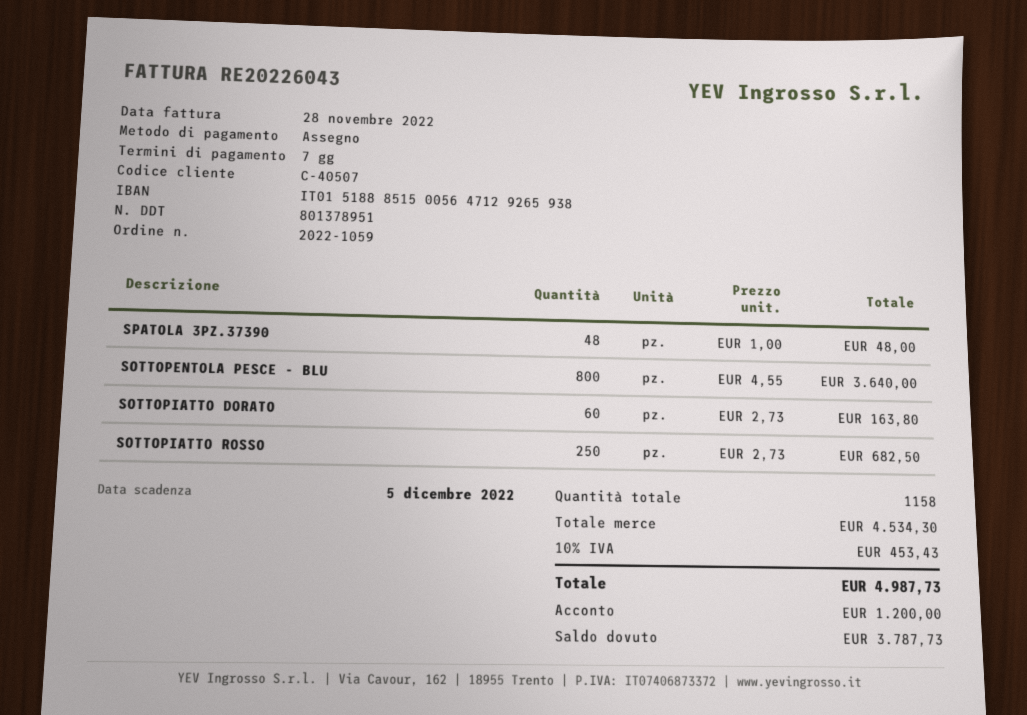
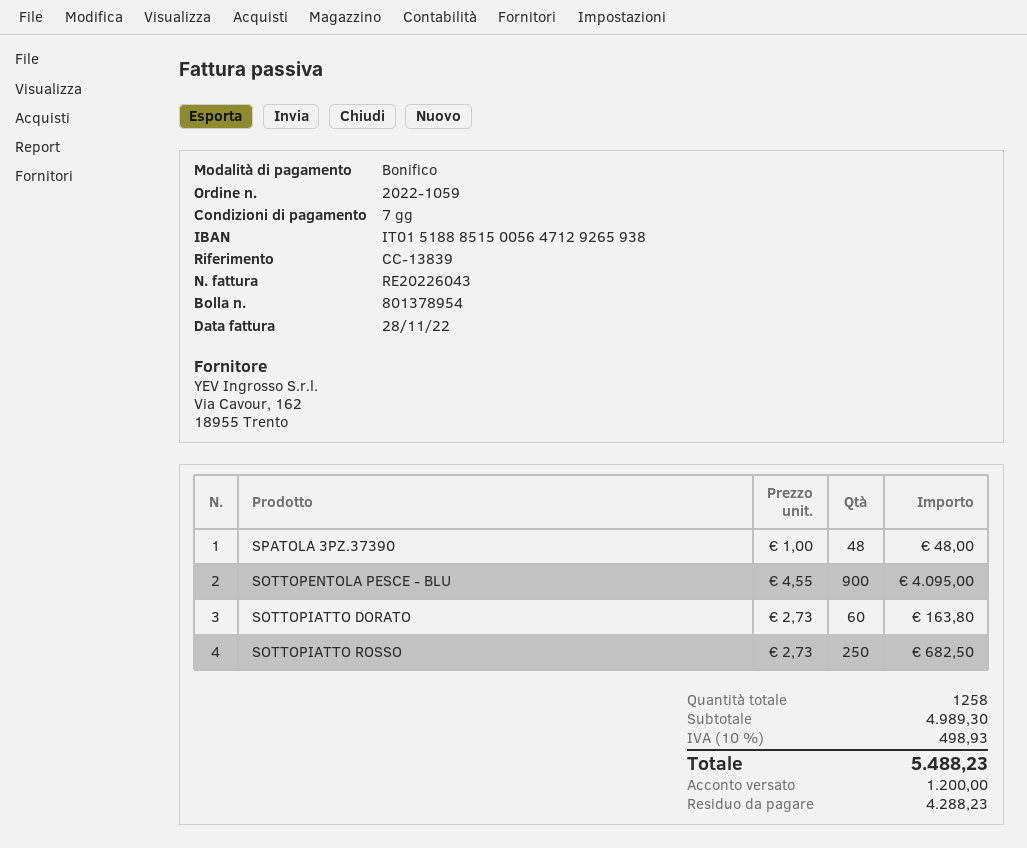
delivery note number: 801378951 -> 801378954
payment method: cheque -> bank transfer
SOTTOPENTOLA PESCE - BLU: 800 x 4.55 = 3640.00 -> 900 x 4.55 = 4095.00
total quantity: 1158 -> 1258
subtotal: 4534.30 -> 4989.30
tax: 10% = 453.43 -> 10% = 498.93
total: 4987.73 -> 5488.23
balance: 3787.73 -> 4288.23

